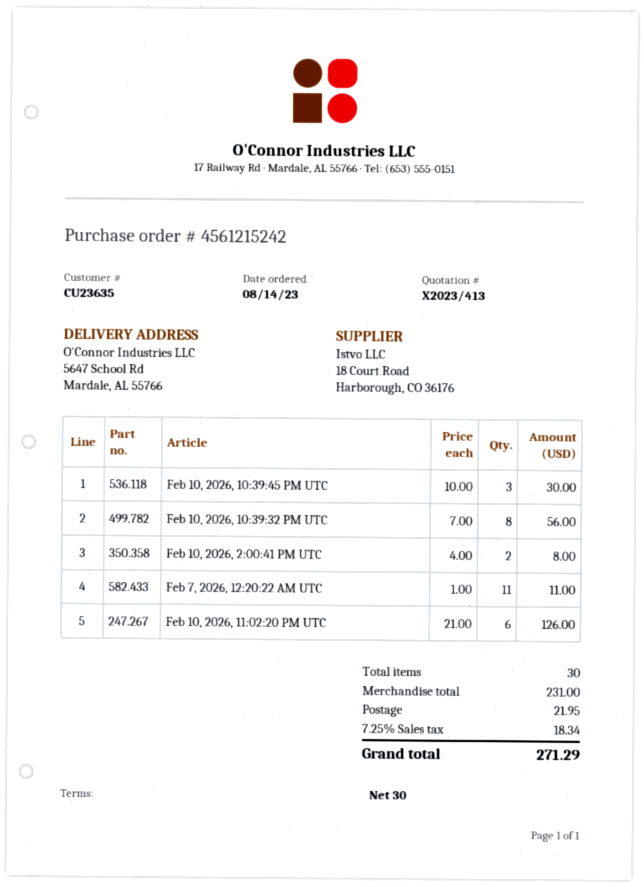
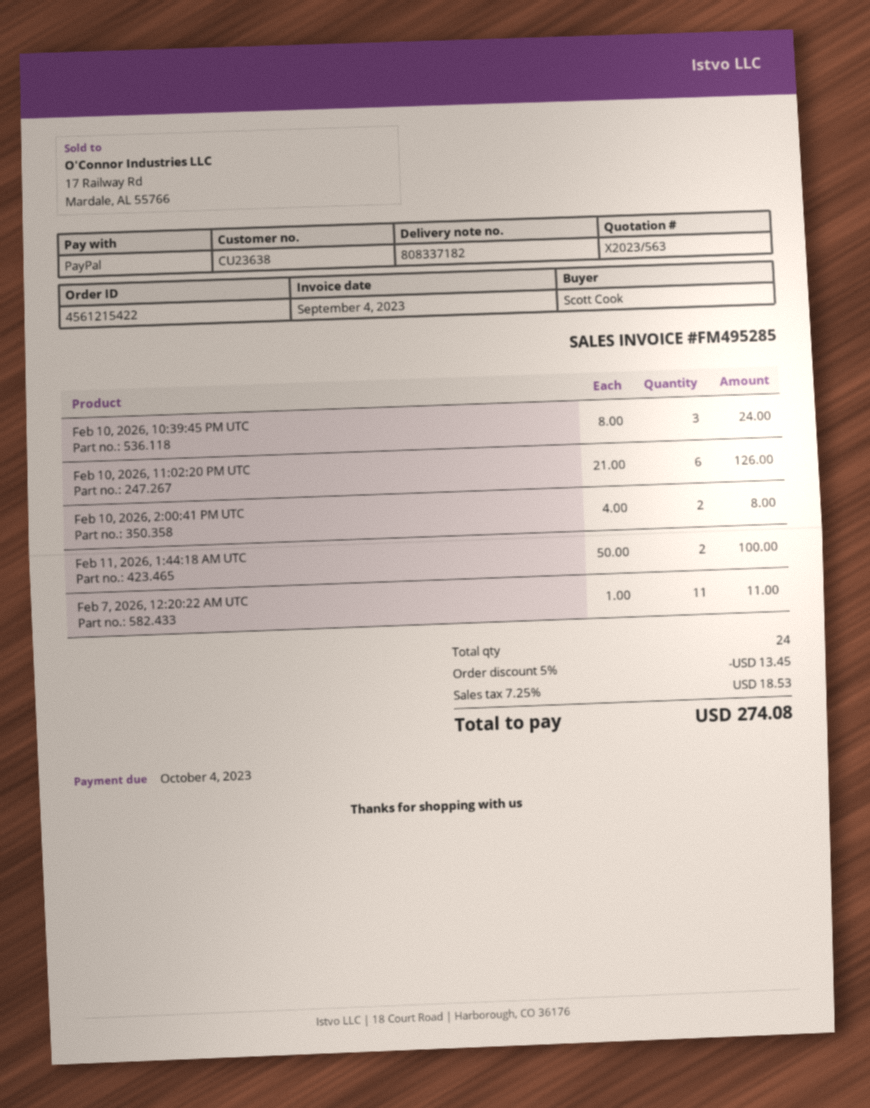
quote number: X2023/413 -> X2023/563
order number: 4561215242 -> 4561215422
customer number: CU23635 -> CU23638
Feb 10, 2026, 10:39:45 PM UTC: 3 x 10.00 = 30.00 -> 3 x 8.00 = 24.00
Feb 10, 2026, 10:39:32 PM UTC: 8 x 7.00 = 56.00 -> none
Feb 11, 2026, 1:44:18 AM UTC: none -> 2 x 50.00 = 100.00
total quantity: 30 -> 24
discount: none -> 5% = 13.45
shipping: 21.95 -> none
tax: 7.25% = 18.34 -> 7.25% = 18.53
total: 271.29 -> 274.08

